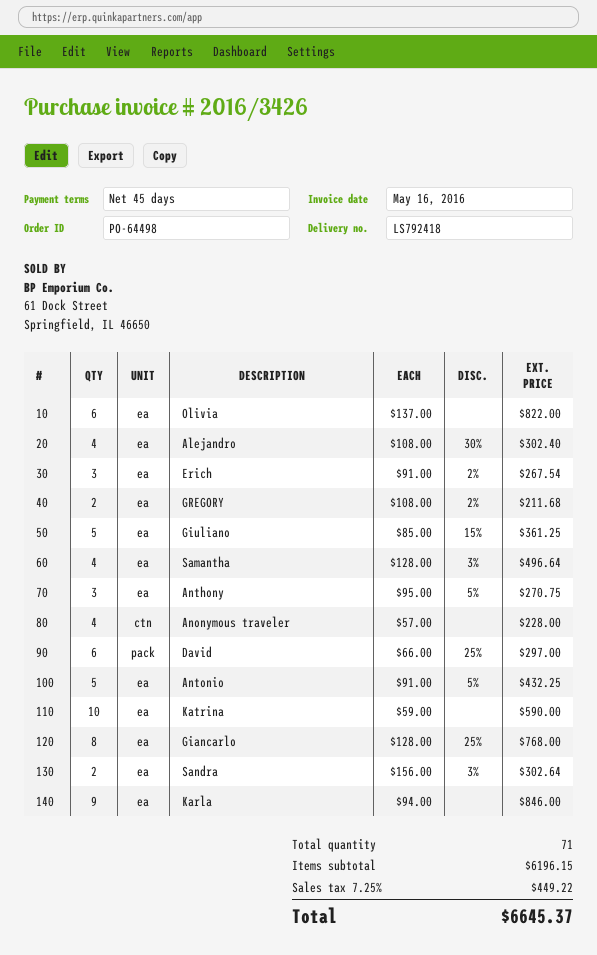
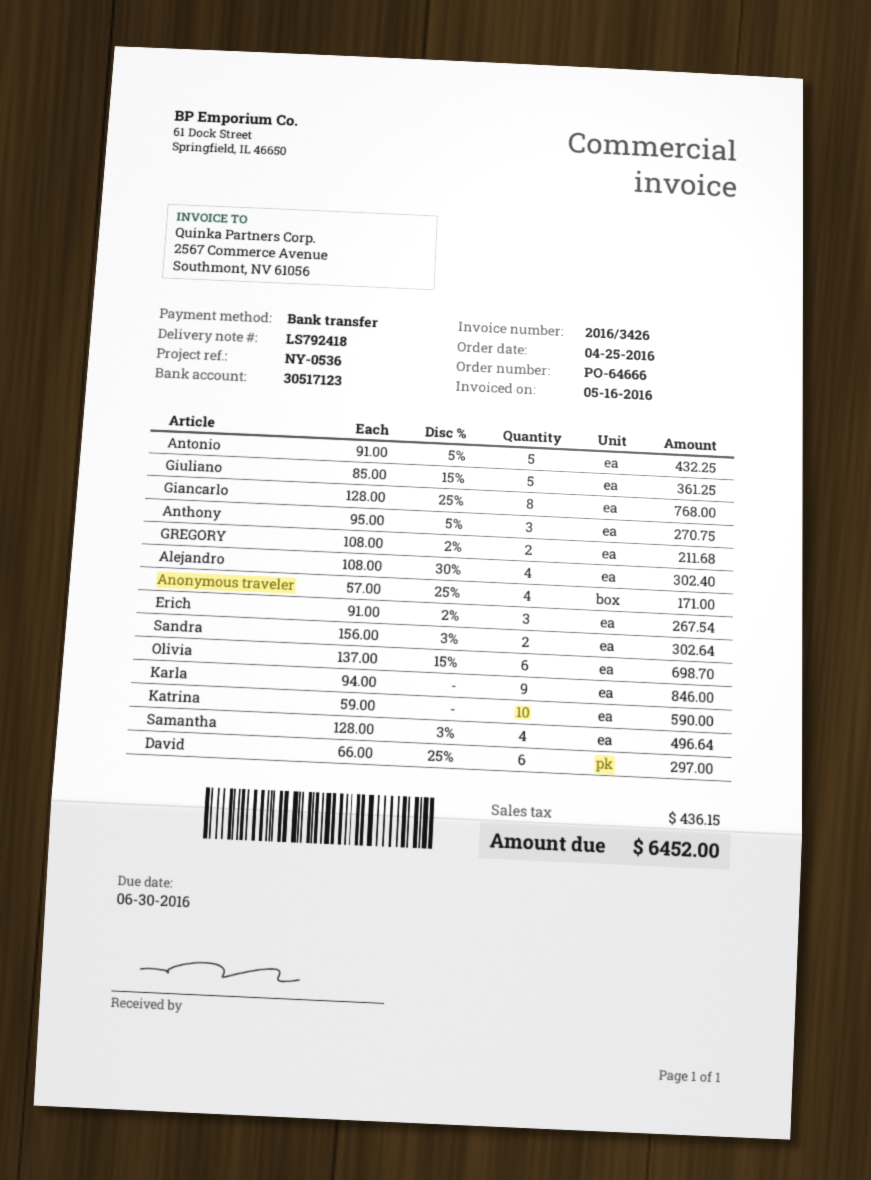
order number: PO-64498 -> PO-64666
Olivia: 6 x 137.00 = 822.00 -> 6 x 137.00 - 15% = 698.70
Anonymous traveler: 4 x 57.00 = 228.00 -> 4 x 57.00 - 25% = 171.00
tax: 449.22 -> 436.15
total: 6645.37 -> 6452.00

